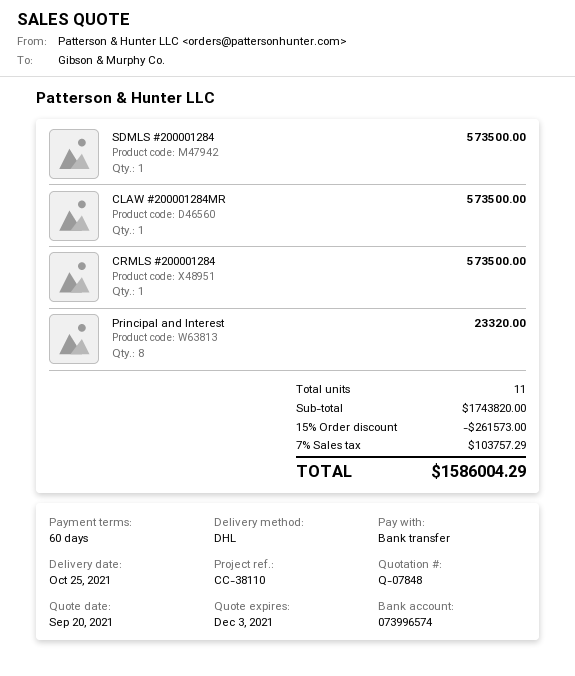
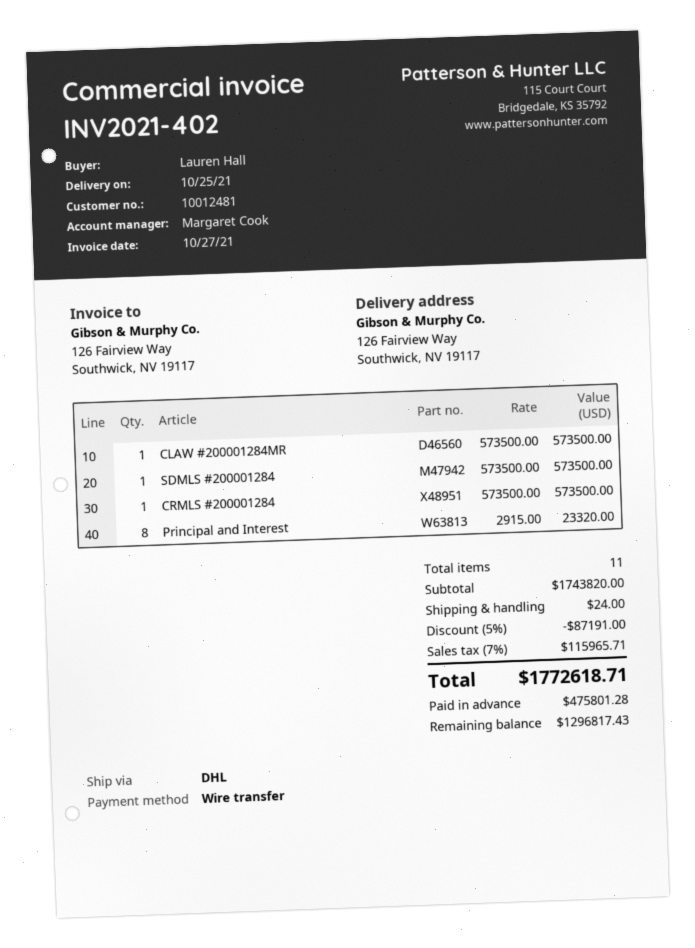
discount: 15% = 261573.00 -> 5% = 87191.00
shipping: none -> 24.00
tax: 7% = 103757.29 -> 7% = 115965.71
total: 1586004.29 -> 1772618.71

